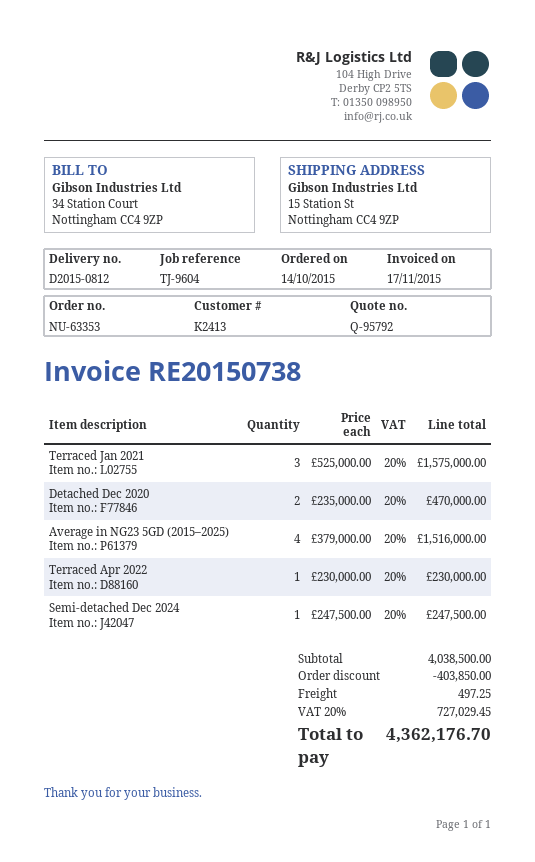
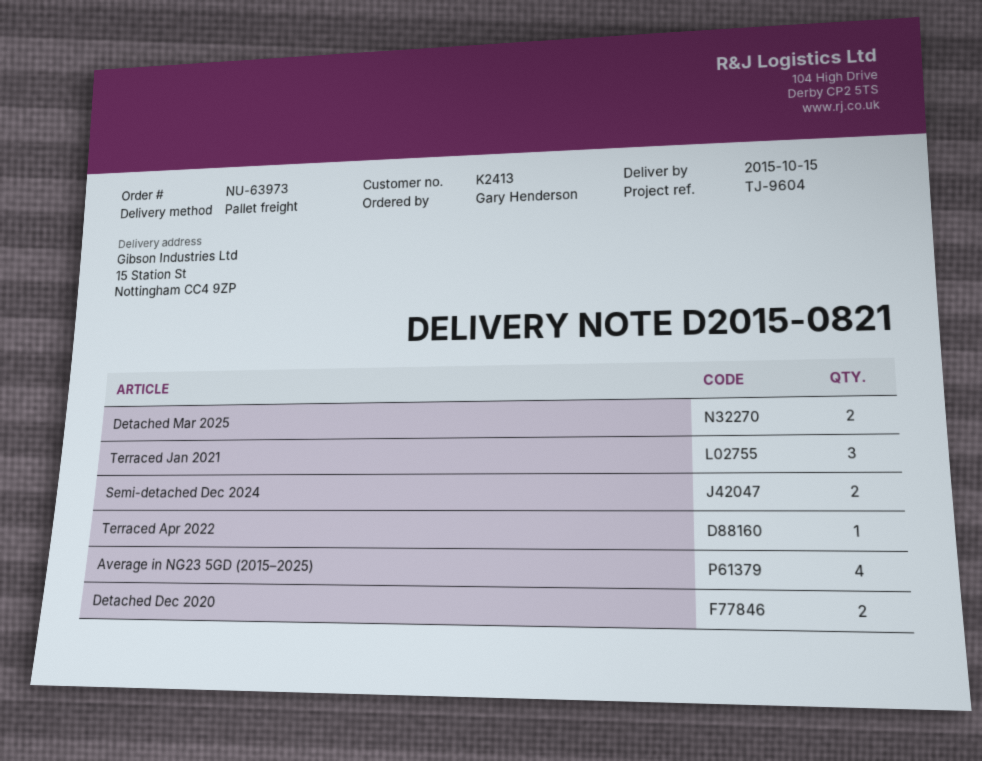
order number: NU-63353 -> NU-63973
delivery note number: D2015-0812 -> D2015-0821
Semi-detached Dec 2024: 1 -> 2
Detached Mar 2025: none -> 2

